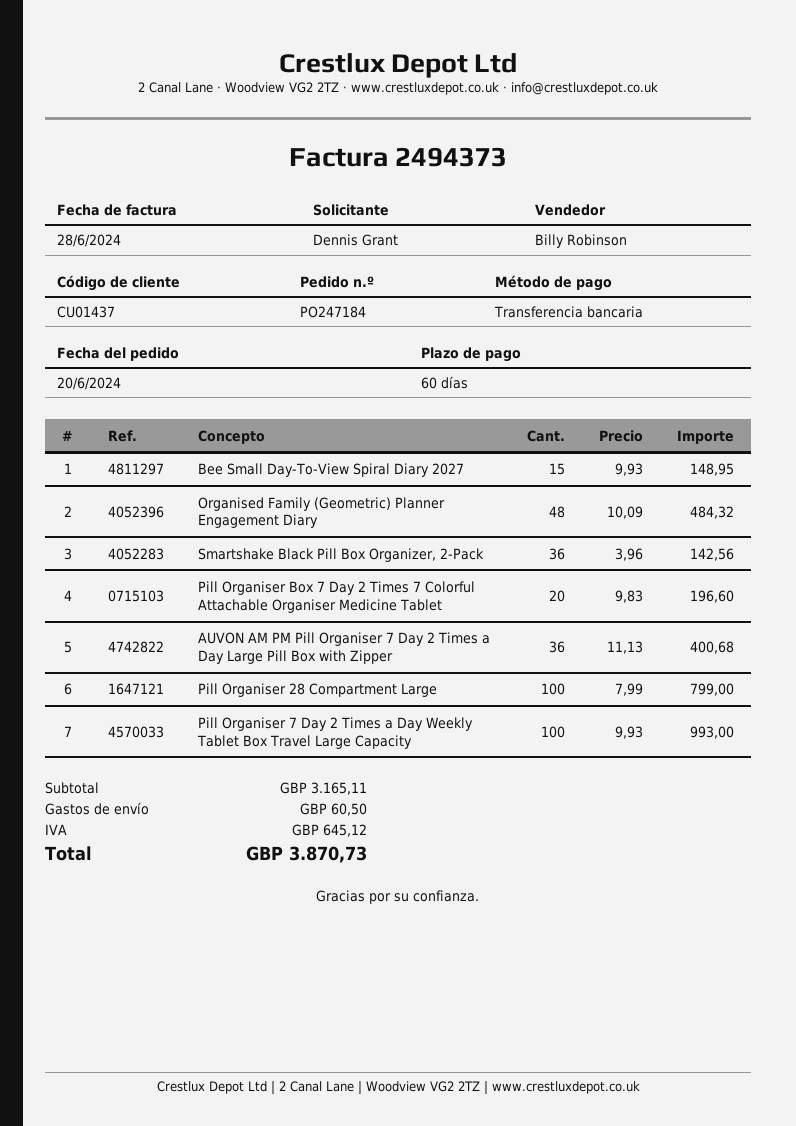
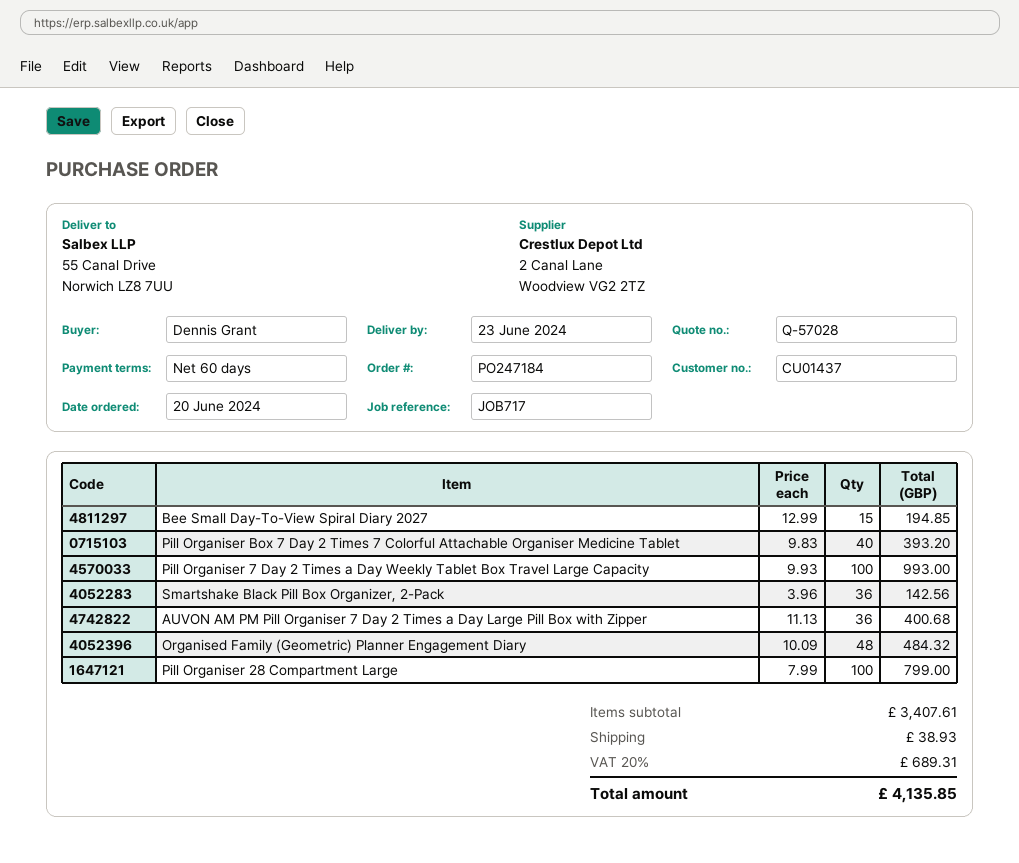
Bee Small Day-To-View Spiral Diary 2027: 15 x 9.93 = 148.95 -> 15 x 12.99 = 194.85
Pill Organiser Box 7 Day 2 Times 7 Colorful Attachable Organiser Medicine Tablet: 20 x 9.83 = 196.60 -> 40 x 9.83 = 393.20
subtotal: 3165.11 -> 3407.61
shipping: 60.50 -> 38.93
tax: 645.12 -> 689.31
total: 3870.73 -> 4135.85

